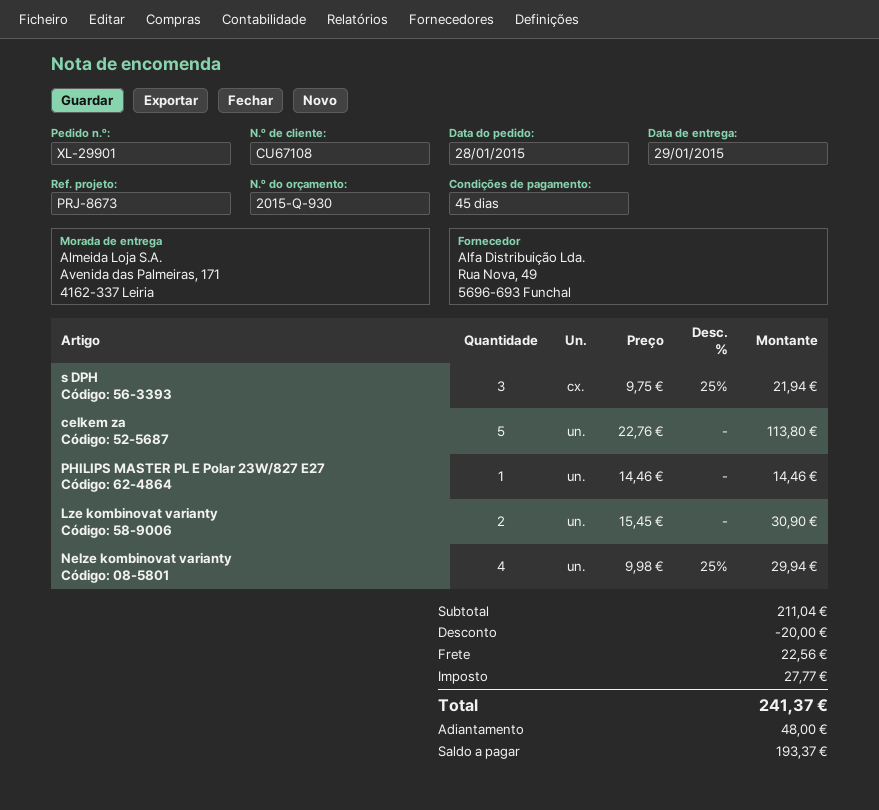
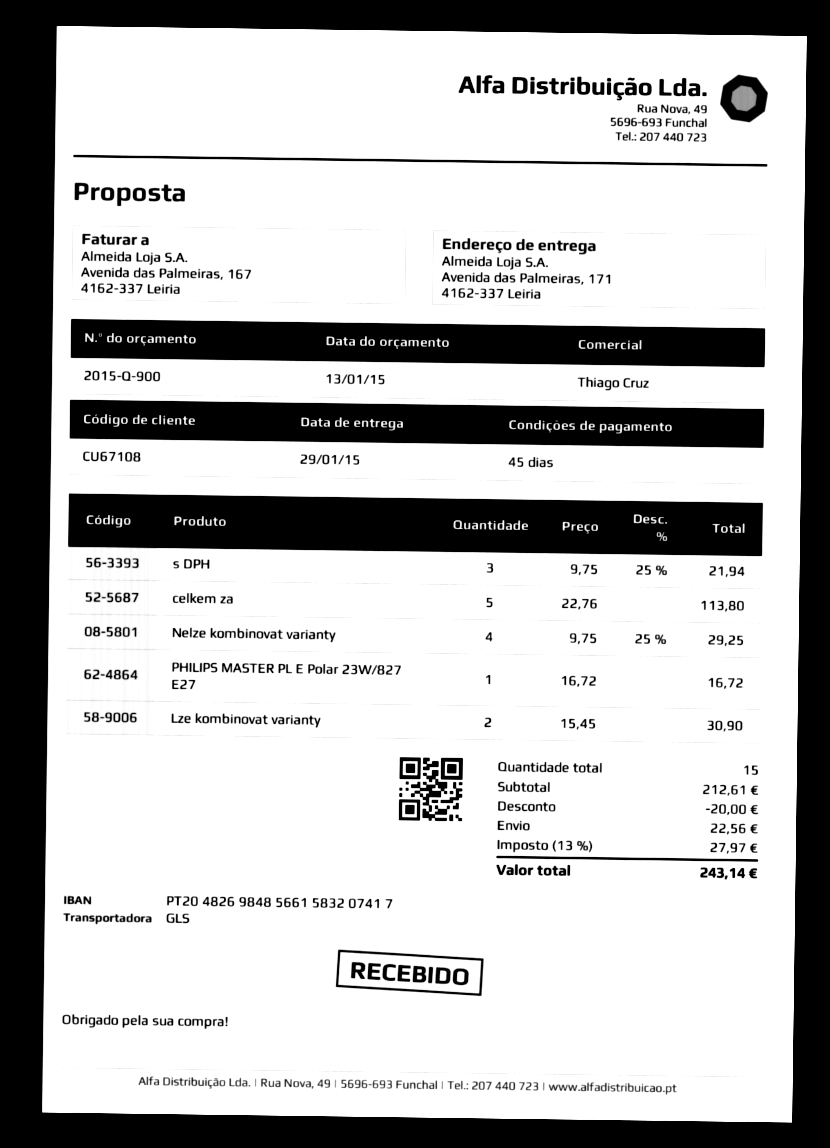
quote number: 2015-Q-930 -> 2015-Q-900
PHILIPS MASTER PL E Polar 23W/827 E27: 1 x 14.46 = 14.46 -> 1 x 16.72 = 16.72
Nelze kombinovat varianty: 4 x 9.98 - 25% = 29.94 -> 4 x 9.75 - 25% = 29.25
subtotal: 211.04 -> 212.61
tax: 27.77 -> 27.97
total: 241.37 -> 243.14

